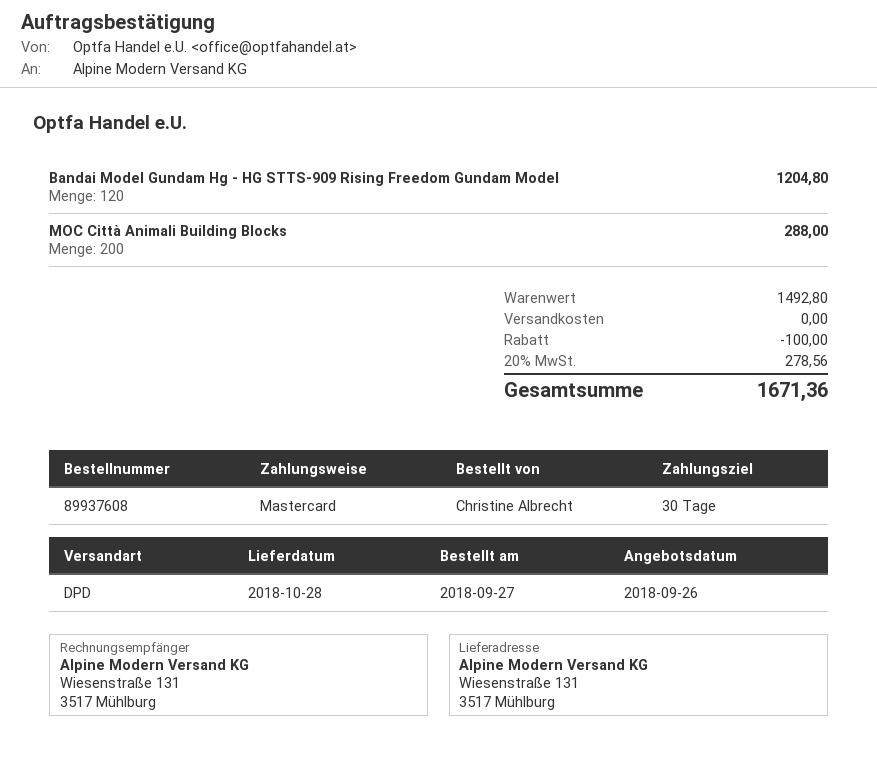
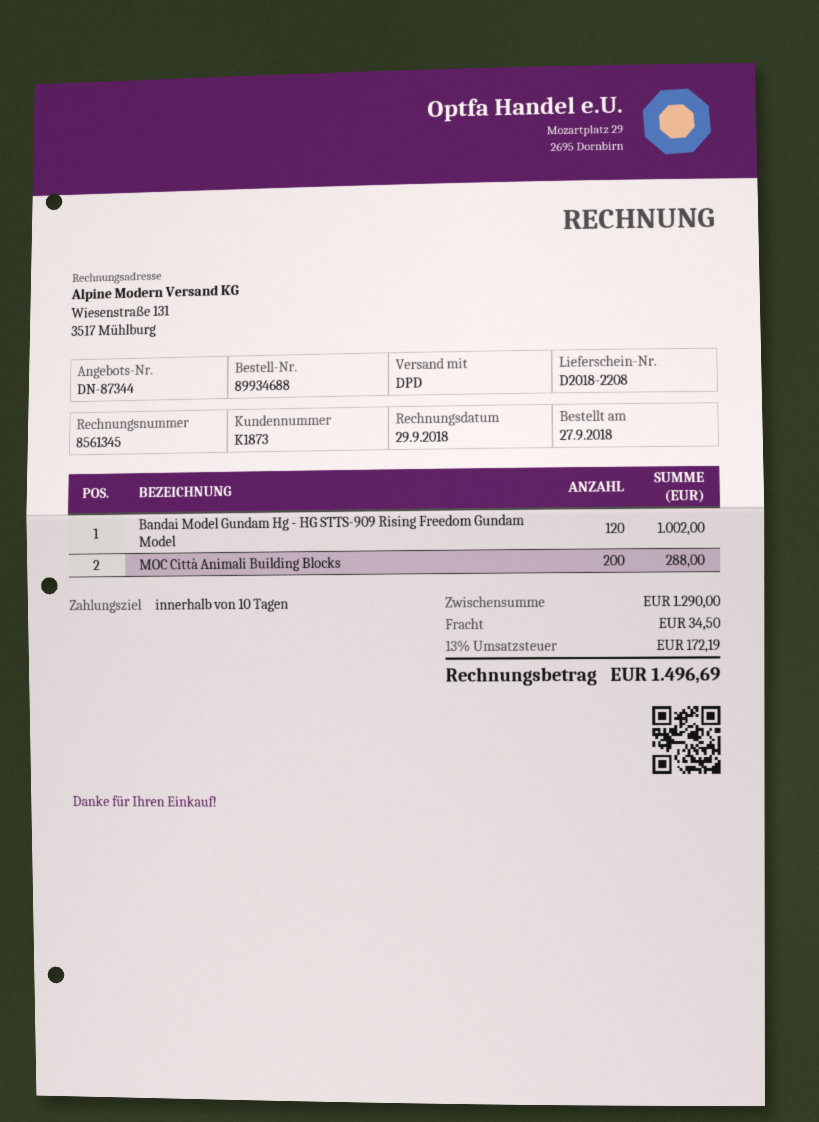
order number: 89937608 -> 89934688
payment terms: 30 days -> 10 days
Bandai Model Gundam Hg - HG STTS-909 Rising Freedom Gundam Model: 120 for 1204.80 -> 120 for 1002.00
subtotal: 1492.80 -> 1290.00
discount: 100.00 -> none
shipping: 0.00 -> 34.50
tax: 20% = 278.56 -> 13% = 172.19
total: 1671.36 -> 1496.69

